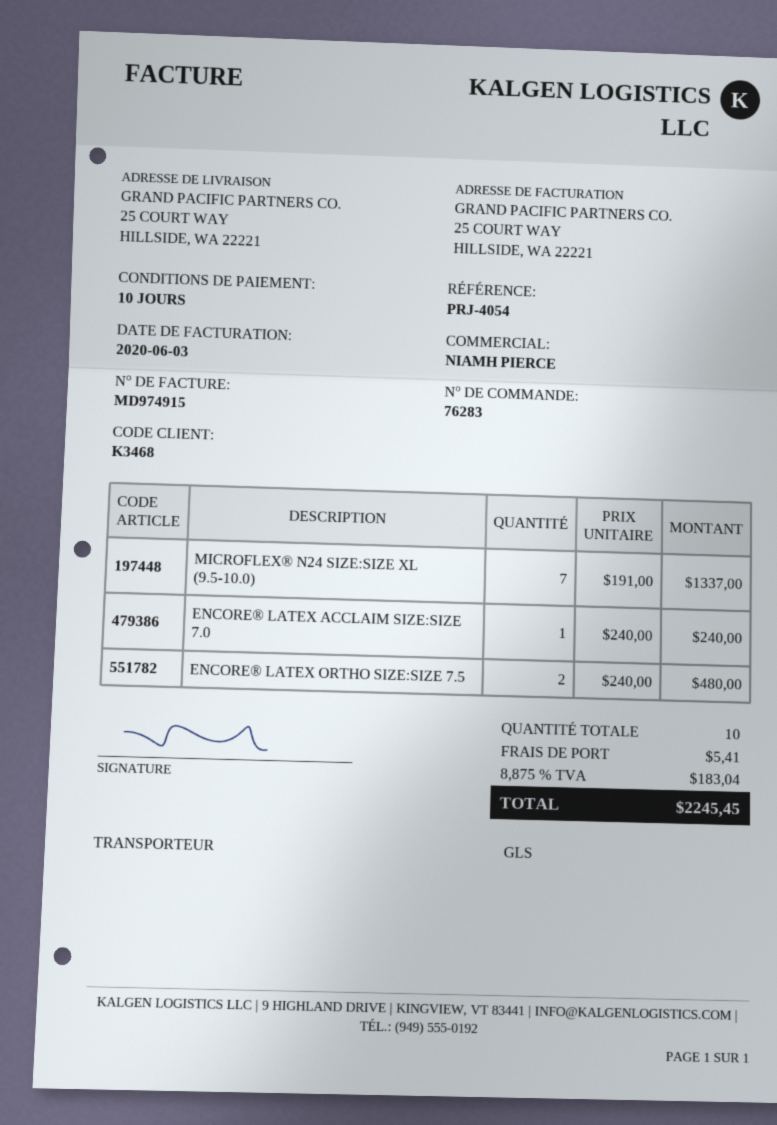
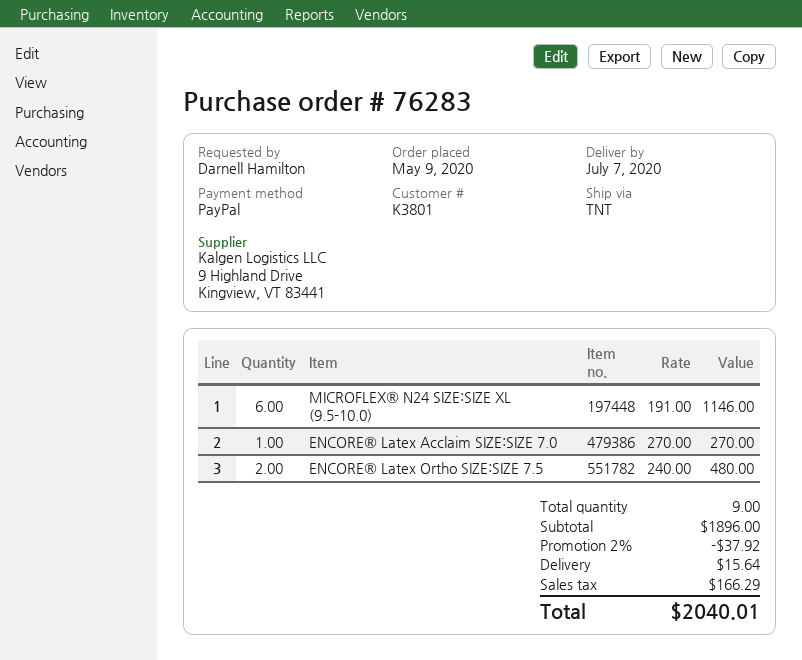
customer number: K3468 -> K3801
shipping method: GLS -> TNT
MICROFLEX® N24 SIZE:SIZE XL (9.5-10.0): 7 x 191.00 = 1337.00 -> 6 x 191.00 = 1146.00
ENCORE® LATEX ACCLAIM SIZE:SIZE 7.0: 1 x 240.00 = 240.00 -> 1 x 270.00 = 270.00
total quantity: 10 -> 9
discount: none -> 2% = 37.92
shipping: 5.41 -> 15.64
tax: 183.04 -> 166.29
total: 2245.45 -> 2040.01

